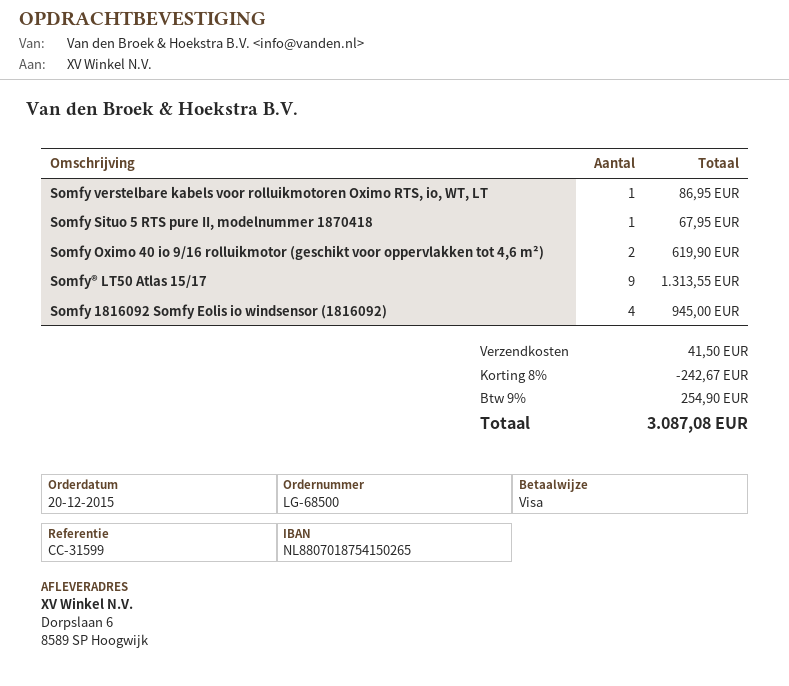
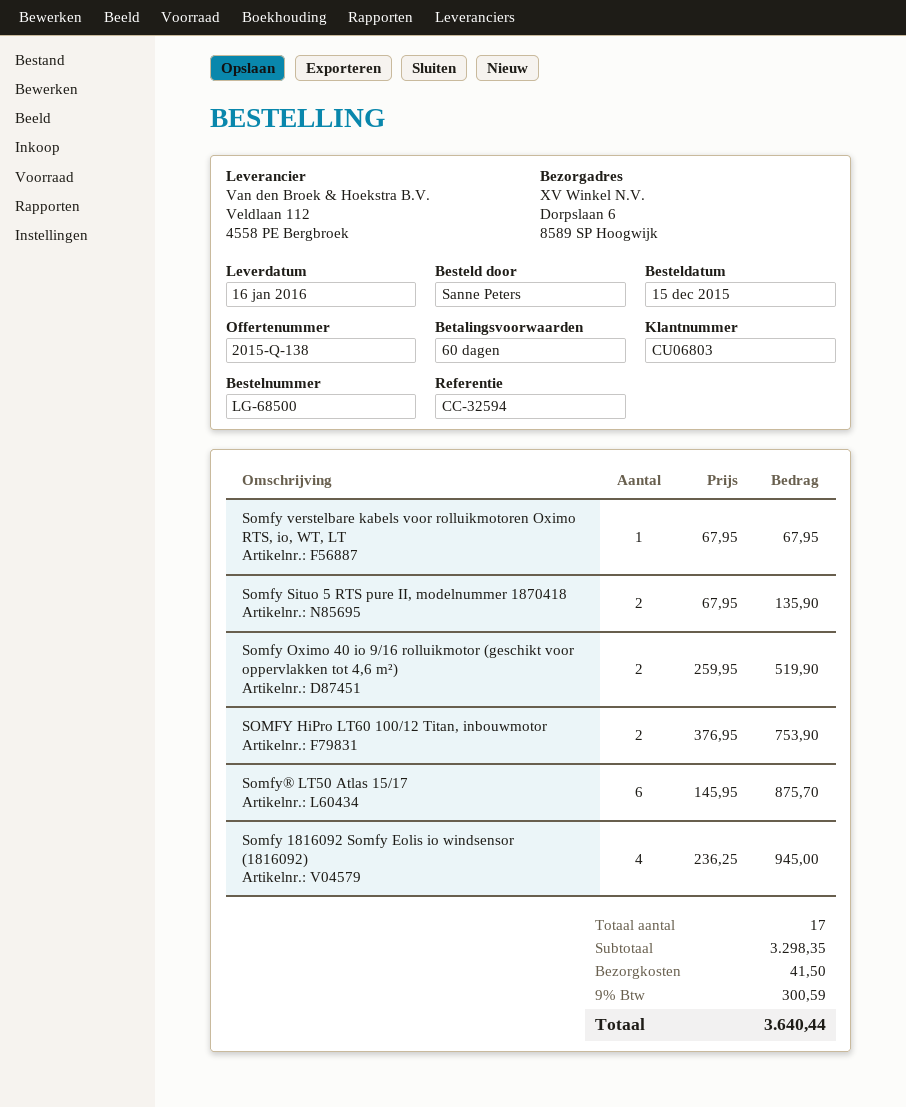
order date: 2015-12-20 -> 2015-12-15
reference: CC-31599 -> CC-32594
Somfy verstelbare kabels voor rolluikmotoren Oximo RTS, io, WT, LT: 1 for 86.95 -> 1 for 67.95
Somfy Situo 5 RTS pure II, modelnummer 1870418: 1 for 67.95 -> 2 for 135.90
Somfy Oximo 40 io 9/16 rolluikmotor (geschikt voor oppervlakken tot 4,6 m²): 2 for 619.90 -> 2 for 519.90
Somfy® LT50 Atlas 15/17: 9 for 1313.55 -> 6 for 875.70
SOMFY HiPro LT60 100/12 Titan, inbouwmotor: none -> 2 for 753.90
discount: 8% = 242.67 -> none
tax: 9% = 254.90 -> 9% = 300.59
total: 3087.08 -> 3640.44

